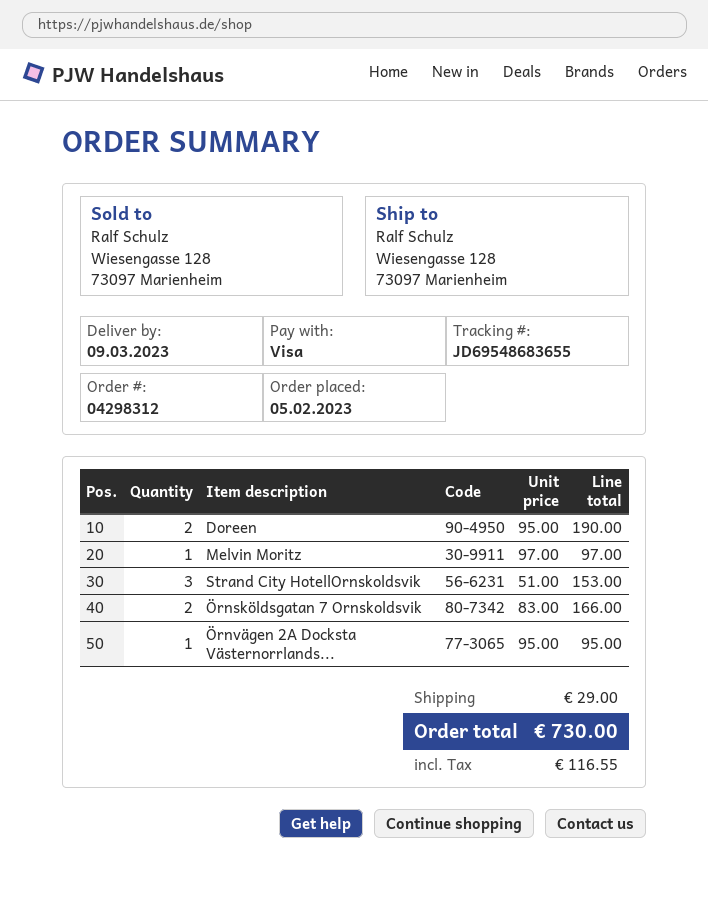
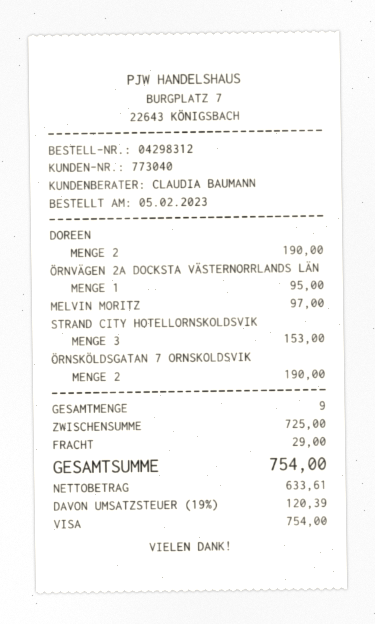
Örnsköldsgatan 7 Ornskoldsvik: 2 for 166.00 -> 2 for 190.00
tax: 116.55 -> 120.39
total: 730.00 -> 754.00

